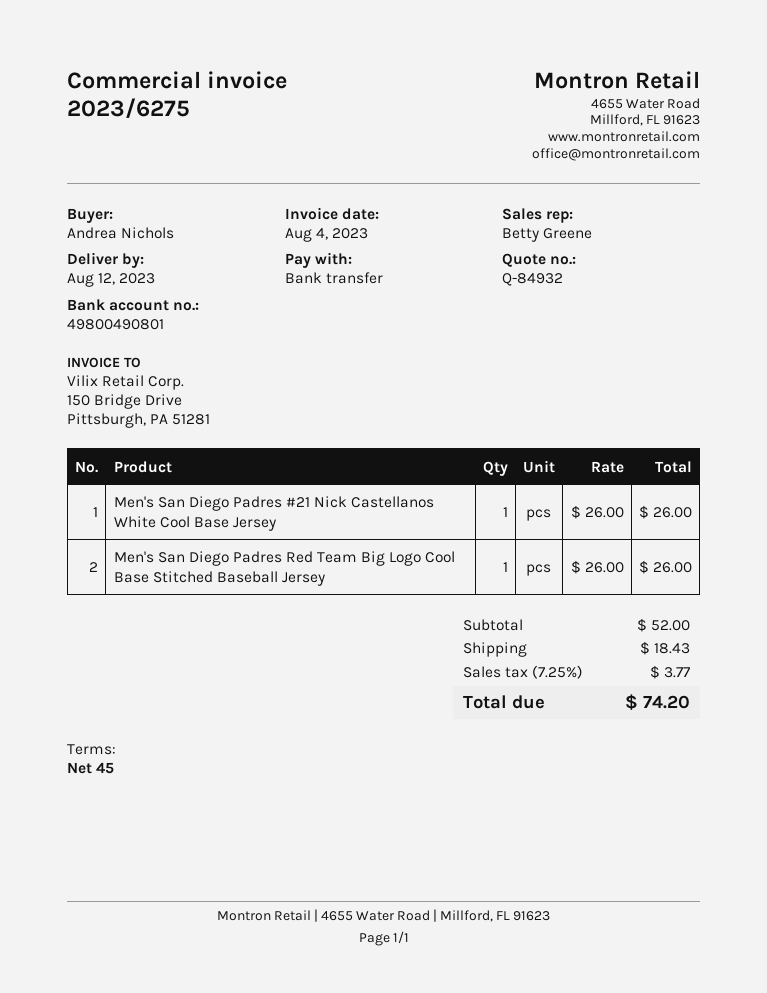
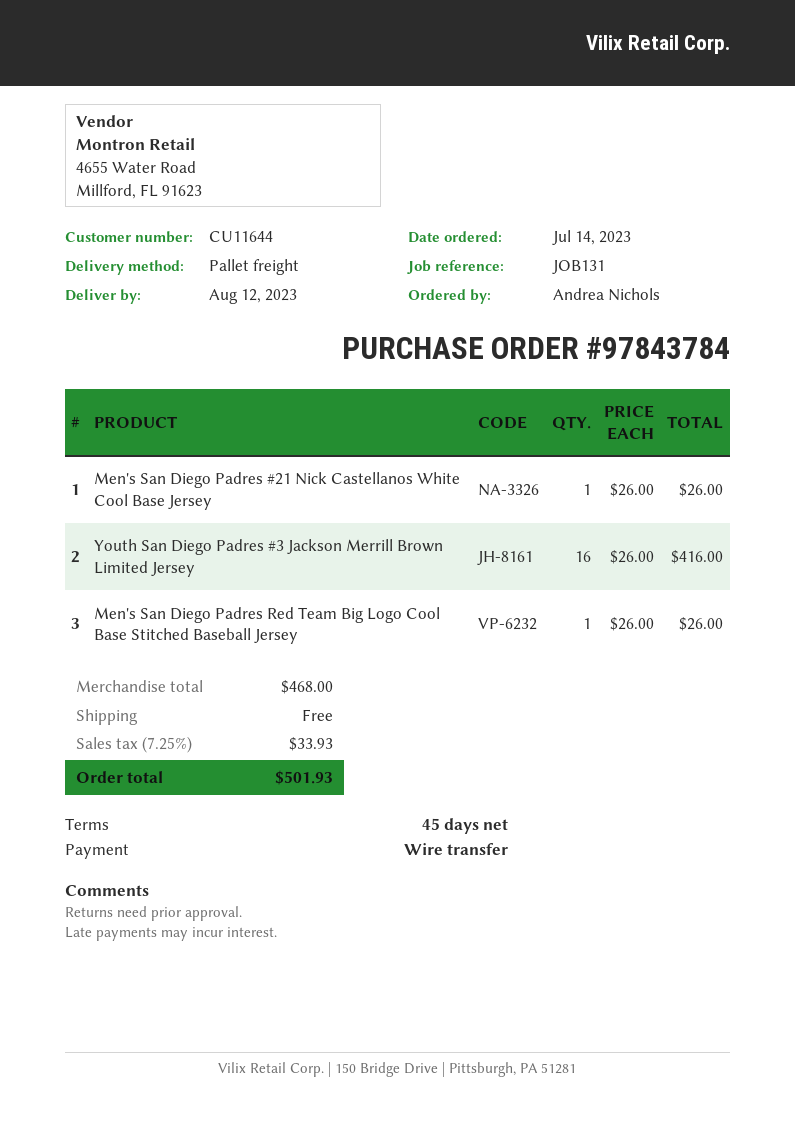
Youth San Diego Padres #3 Jackson Merrill Brown Limited Jersey: none -> 16 x 26.00 = 416.00
subtotal: 52.00 -> 468.00
shipping: 18.43 -> 0.00
tax: 7.25% = 3.77 -> 7.25% = 33.93
total: 74.20 -> 501.93

